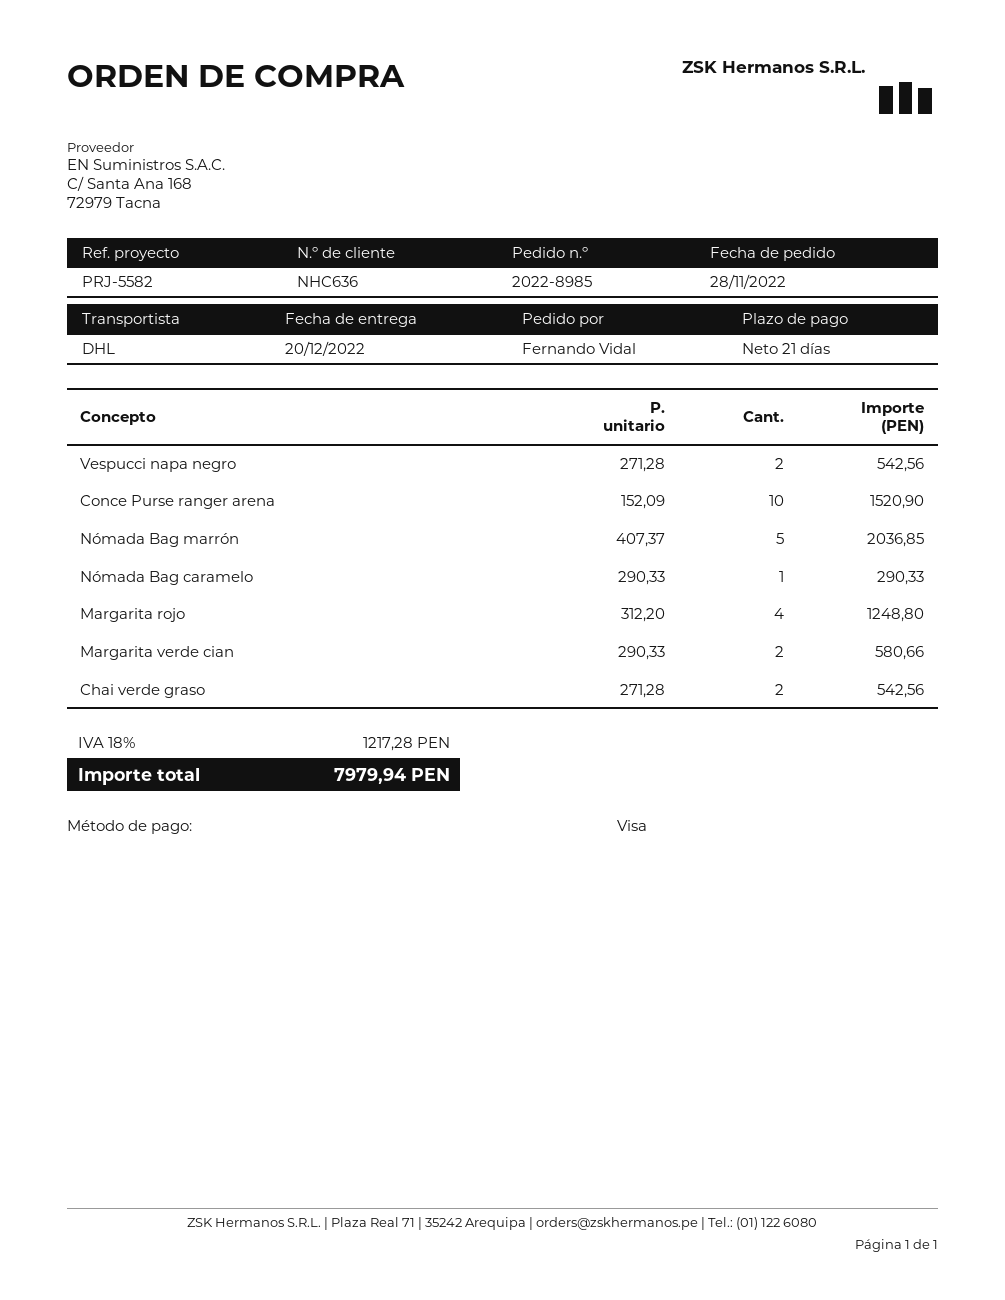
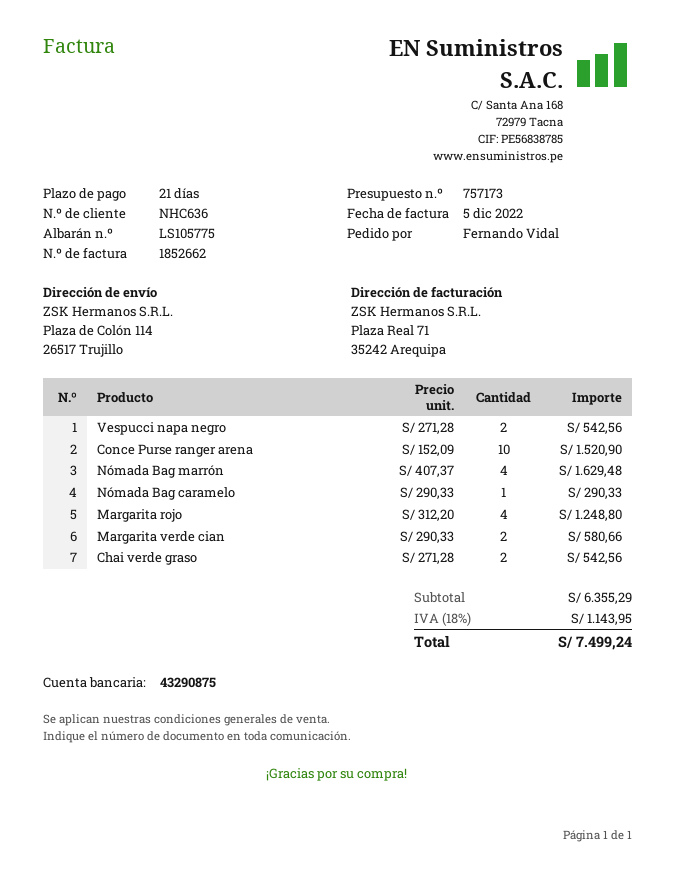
Nómada Bag marrón: 5 x 407.37 = 2036.85 -> 4 x 407.37 = 1629.48
tax: 18% = 1217.28 -> 18% = 1143.95
total: 7979.94 -> 7499.24

